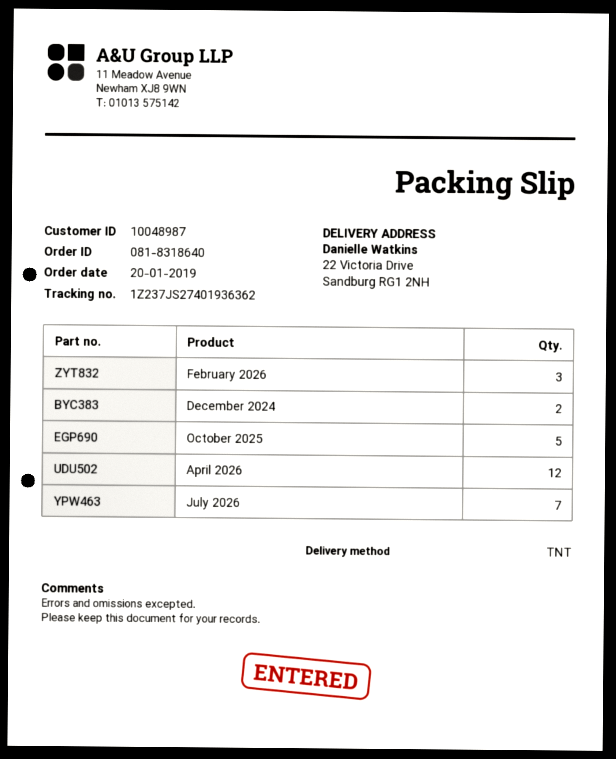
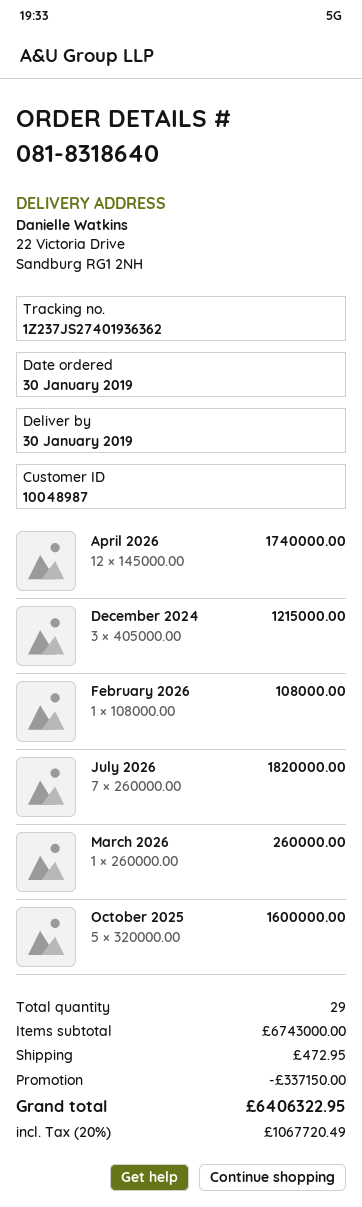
order date: 2019-01-20 -> 2019-01-30
February 2026: 3 -> 1
December 2024: 2 -> 3
March 2026: none -> 1

